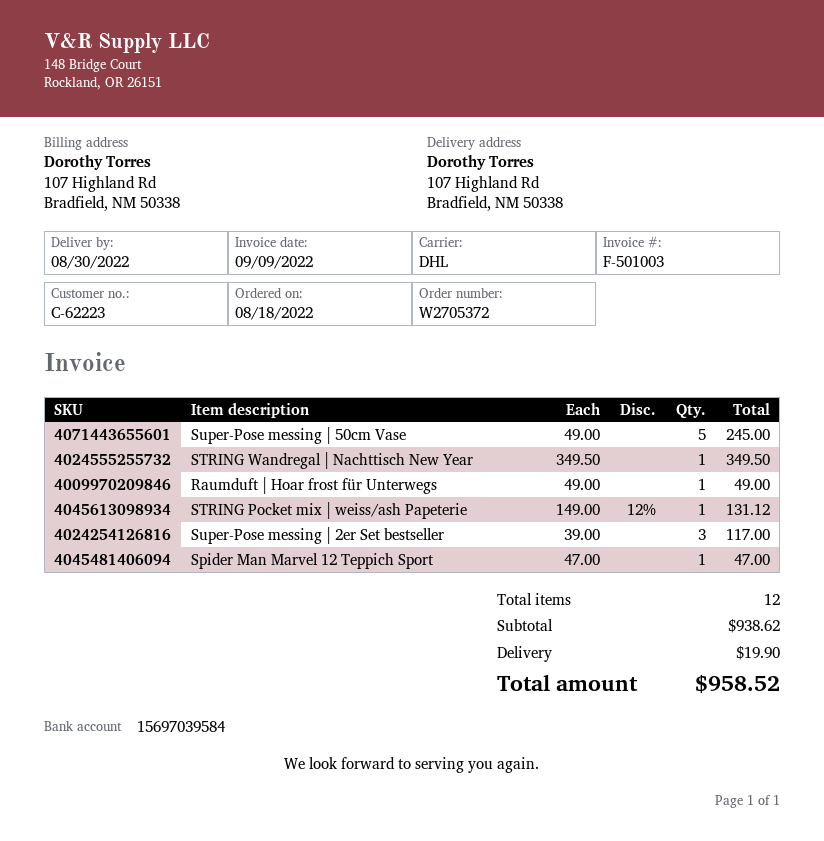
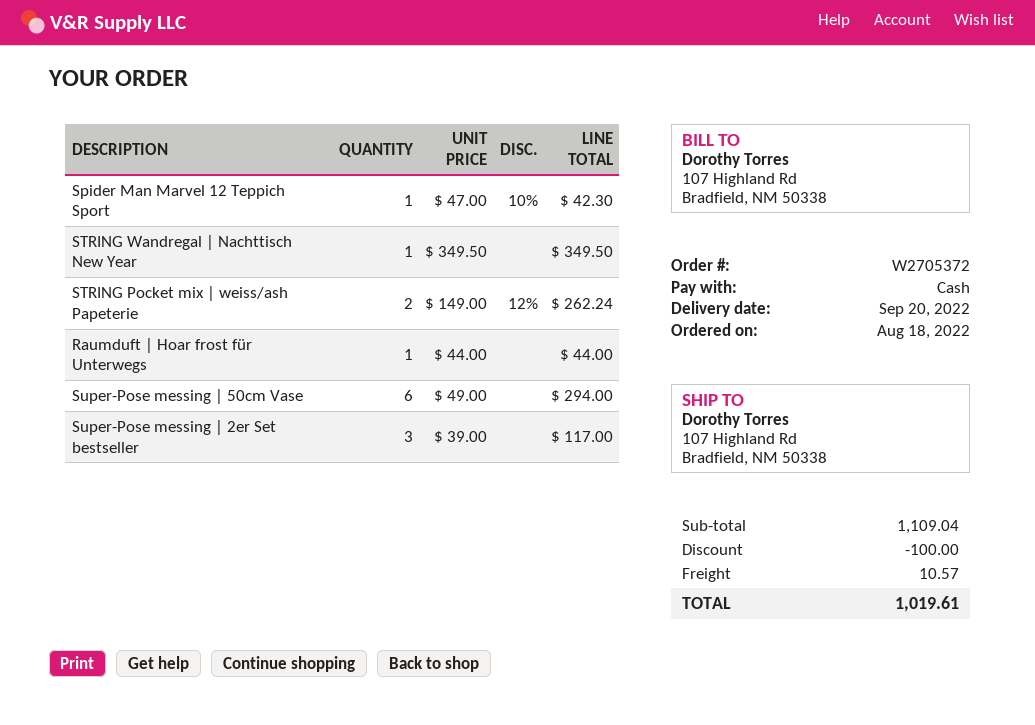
delivery date: 2022-08-30 -> 2022-09-20
Super-Pose messing | 50cm Vase: 5 x 49.00 = 245.00 -> 6 x 49.00 = 294.00
Raumduft | Hoar frost für Unterwegs: 1 x 49.00 = 49.00 -> 1 x 44.00 = 44.00
STRING Pocket mix | weiss/ash Papeterie: 1 x 149.00 - 12% = 131.12 -> 2 x 149.00 - 12% = 262.24
Spider Man Marvel 12 Teppich Sport: 1 x 47.00 = 47.00 -> 1 x 47.00 - 10% = 42.30
subtotal: 938.62 -> 1109.04
discount: none -> 100.00
shipping: 19.90 -> 10.57
total: 958.52 -> 1019.61

